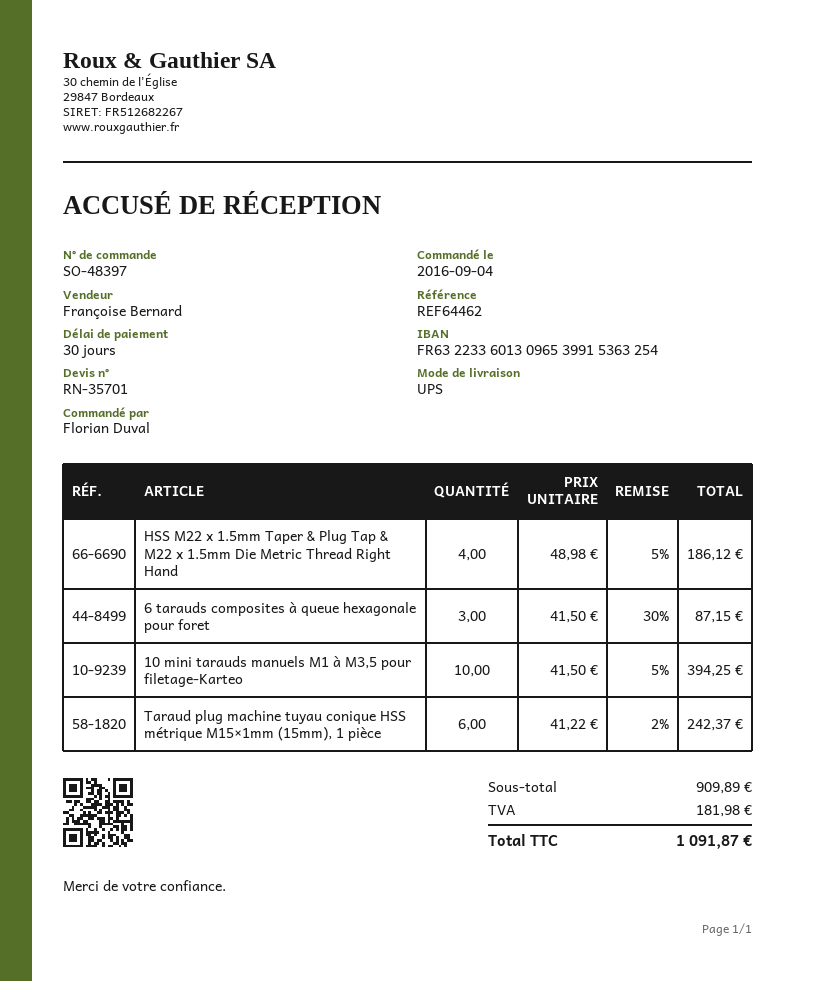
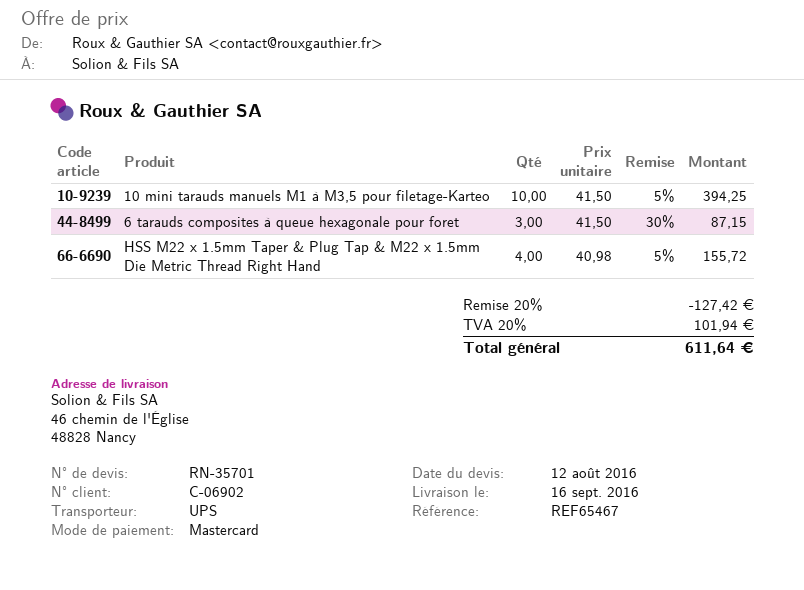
reference: REF64462 -> REF65467
HSS M22 x 1.5mm Taper & Plug Tap & M22 x 1.5mm Die Metric Thread Right Hand: 4 x 48.98 - 5% = 186.12 -> 4 x 40.98 - 5% = 155.72
Taraud plug machine tuyau conique HSS métrique M15×1mm (15mm), 1 pièce: 6 x 41.22 - 2% = 242.37 -> none
discount: none -> 20% = 127.42
tax: 181.98 -> 101.94
total: 1091.87 -> 611.64

